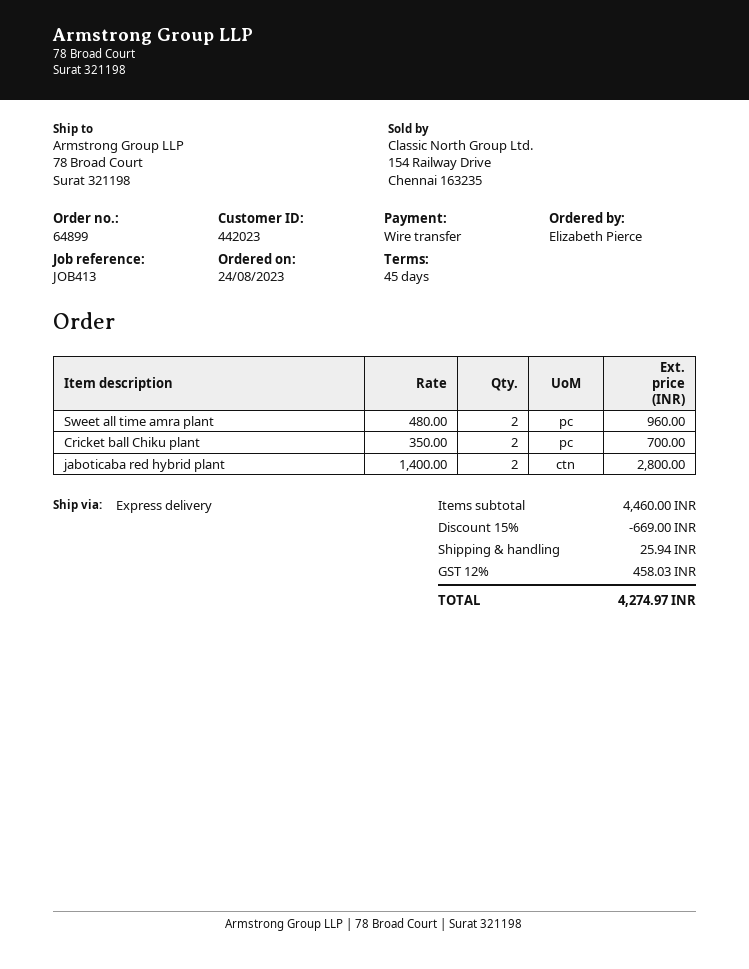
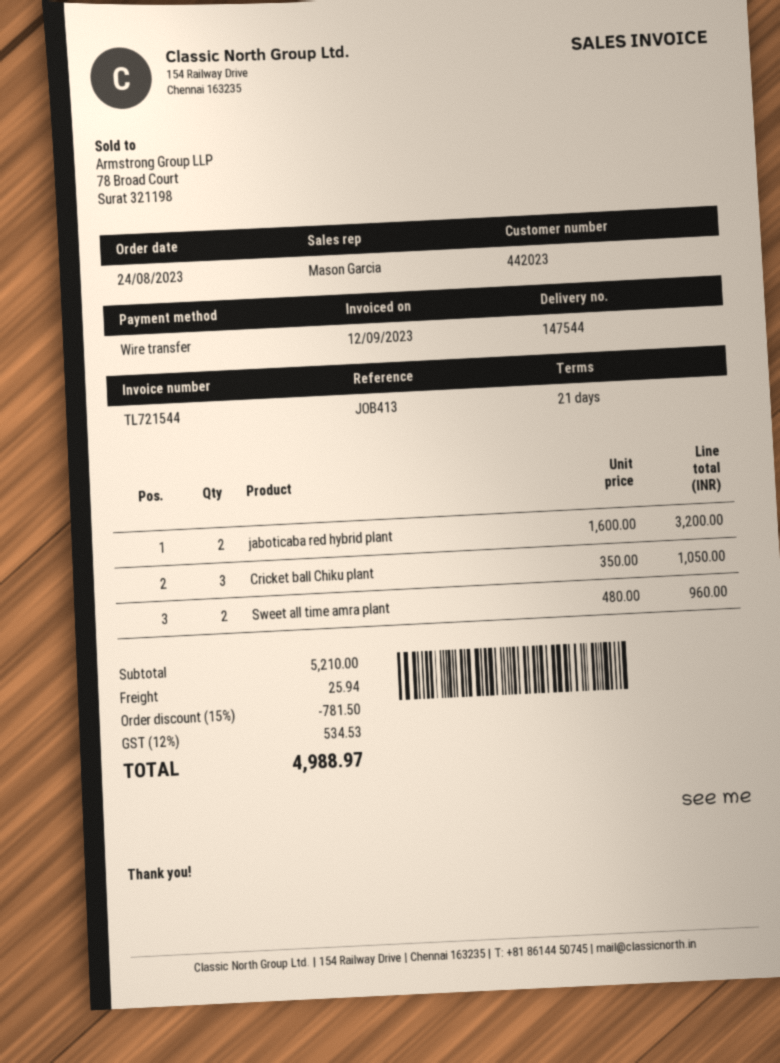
payment terms: 45 days -> 21 days
Cricket ball Chiku plant: 2 x 350.00 = 700.00 -> 3 x 350.00 = 1050.00
jaboticaba red hybrid plant: 2 x 1400.00 = 2800.00 -> 2 x 1600.00 = 3200.00
subtotal: 4460.00 -> 5210.00
discount: 15% = 669.00 -> 15% = 781.50
tax: 12% = 458.03 -> 12% = 534.53
total: 4274.97 -> 4988.97

